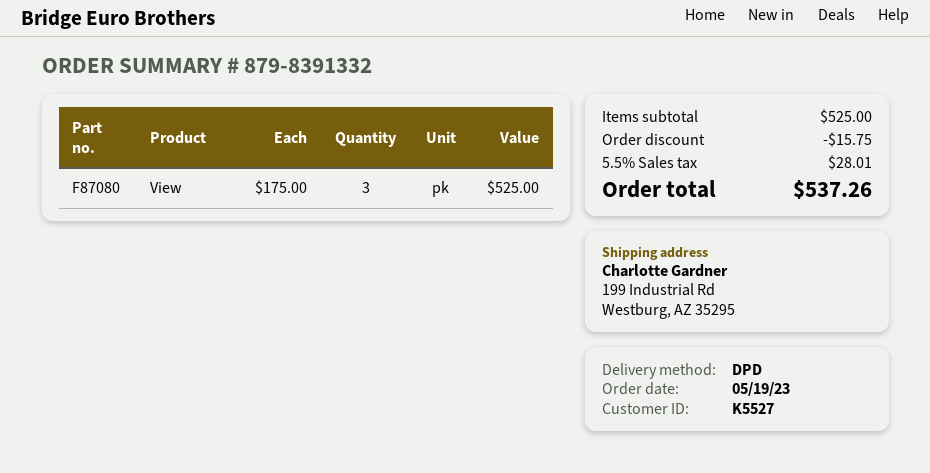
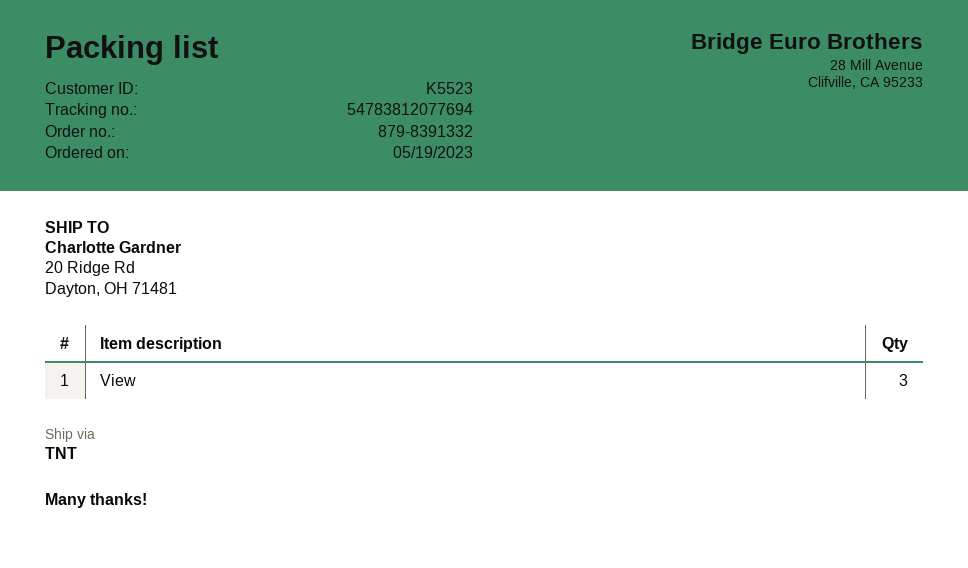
customer number: K5527 -> K5523
shipping method: DPD -> TNT
ship to: 199 Industrial Rd, Westburg, AZ 35295 -> 20 Ridge Rd, Dayton, OH 71481

